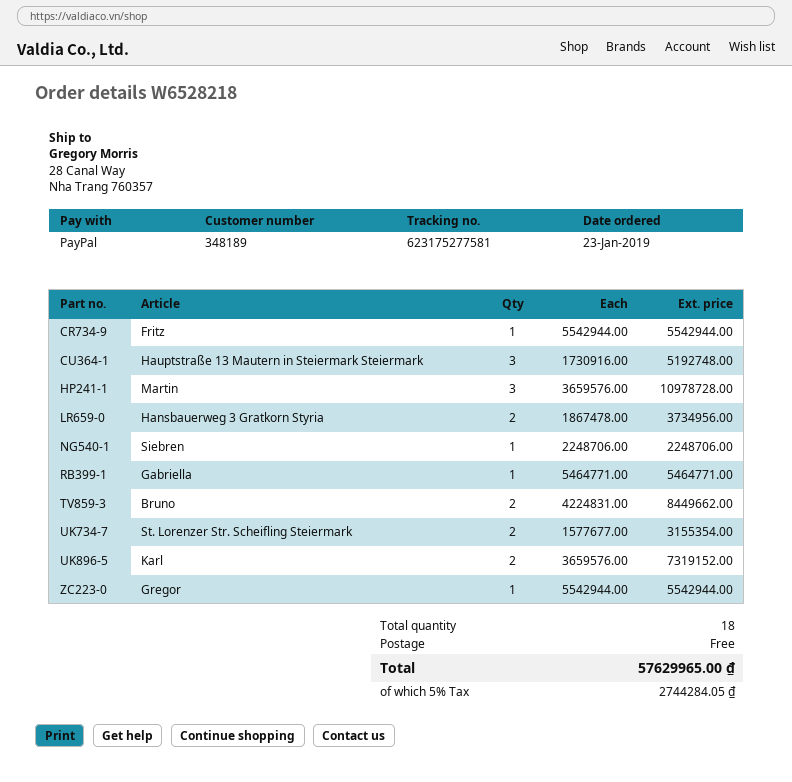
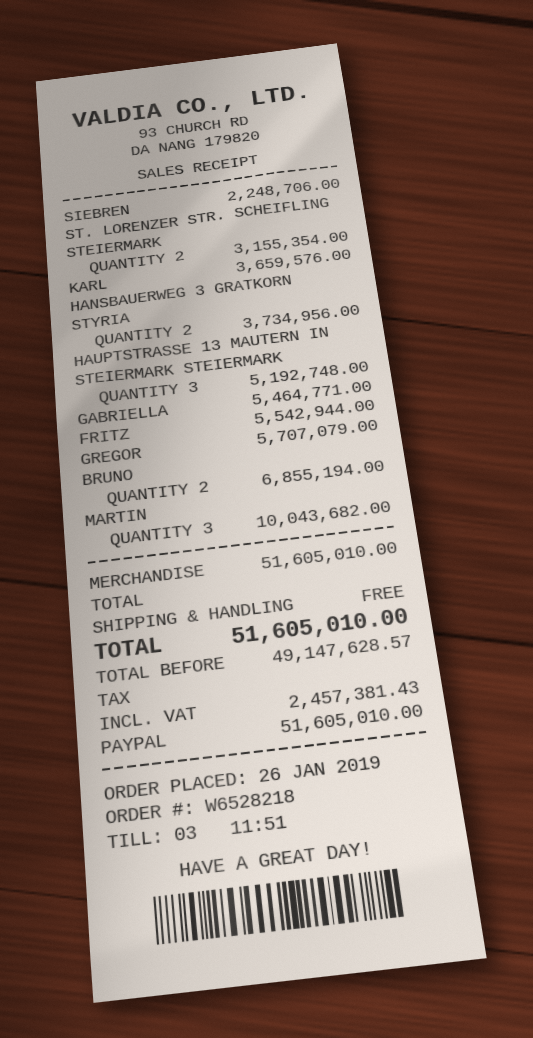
order date: 2019-01-23 -> 2019-01-26
Martin: 3 for 10978728.00 -> 3 for 10043682.00
Bruno: 2 for 8449662.00 -> 2 for 6855194.00
Karl: 2 for 7319152.00 -> 1 for 3659576.00
Gregor: 1 for 5542944.00 -> 1 for 5707079.00
tax: 2744284.05 -> 2457381.43
total: 57629965.00 -> 51605010.00

